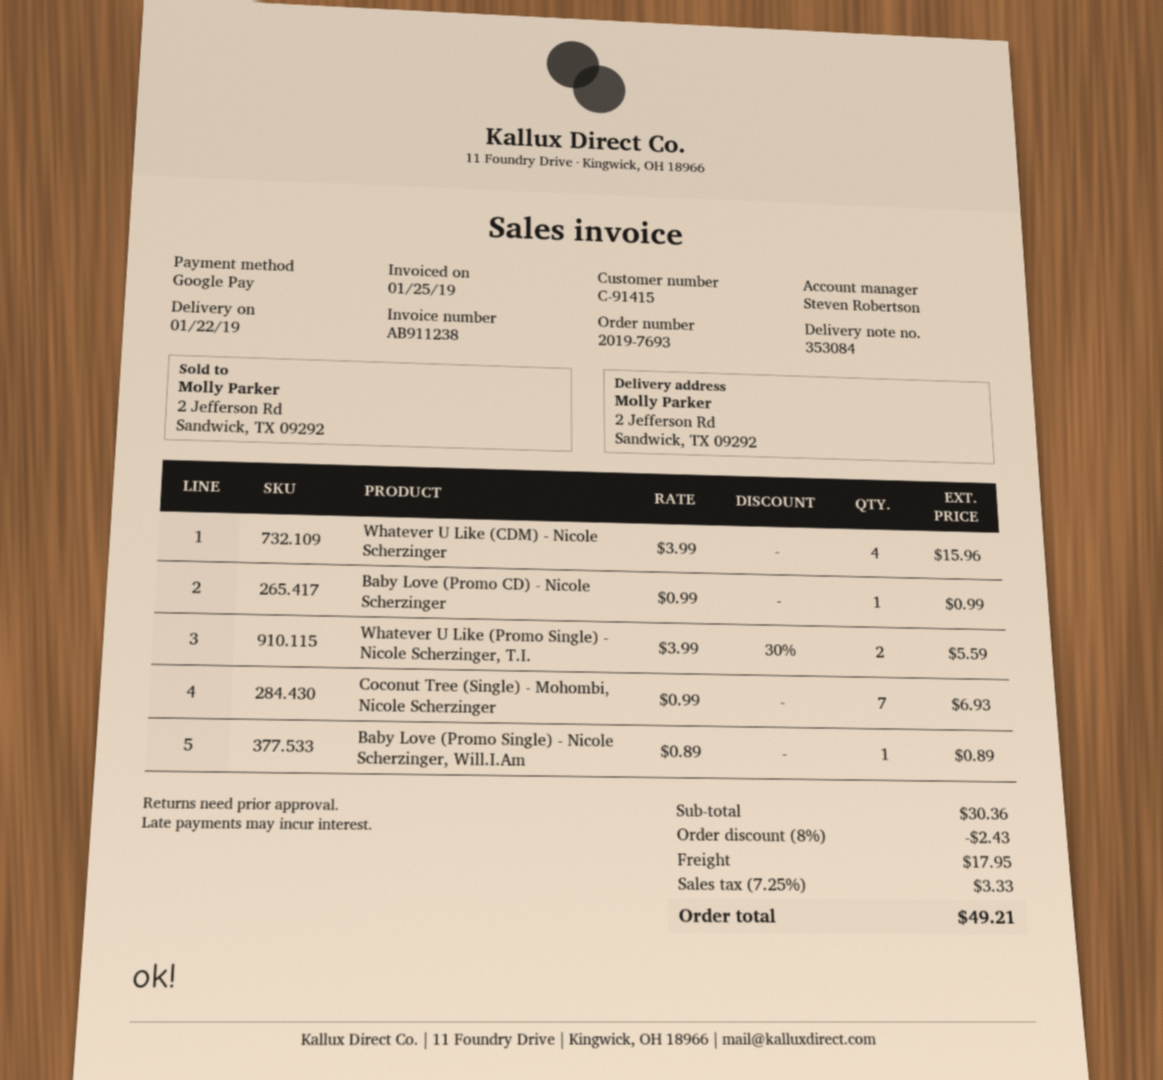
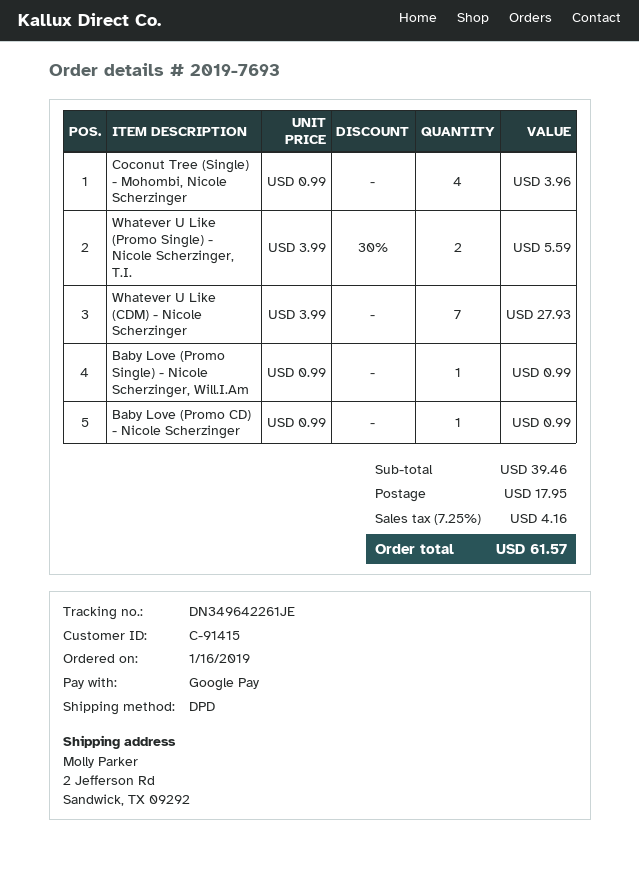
Whatever U Like (CDM) - Nicole Scherzinger: 4 x 3.99 = 15.96 -> 7 x 3.99 = 27.93
Coconut Tree (Single) - Mohombi, Nicole Scherzinger: 7 x 0.99 = 6.93 -> 4 x 0.99 = 3.96
Baby Love (Promo Single) - Nicole Scherzinger, Will.I.Am: 1 x 0.89 = 0.89 -> 1 x 0.99 = 0.99
subtotal: 30.36 -> 39.46
discount: 8% = 2.43 -> none
tax: 7.25% = 3.33 -> 7.25% = 4.16
total: 49.21 -> 61.57

